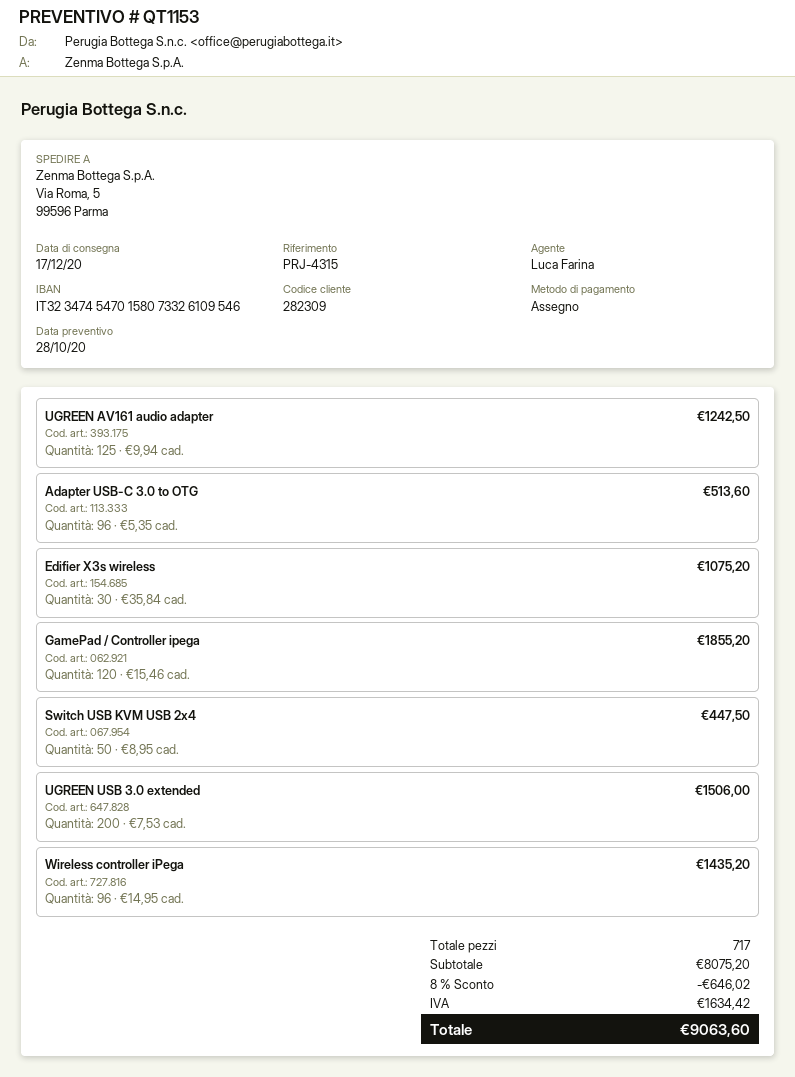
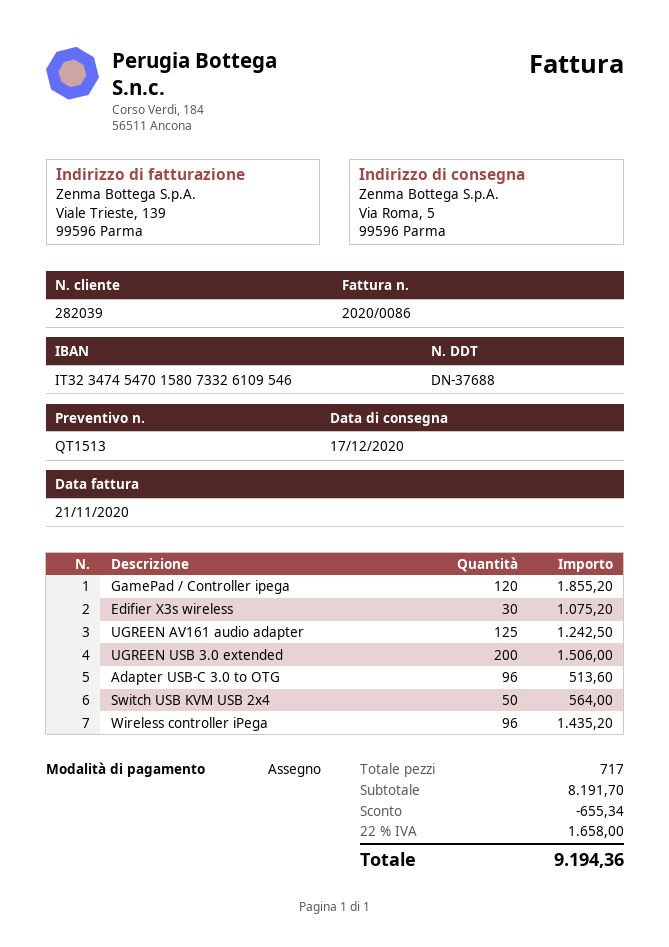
quote number: QT1153 -> QT1513
customer number: 282309 -> 282039
Switch USB KVM USB 2x4: 50 for 447.50 -> 50 for 564.00
subtotal: 8075.20 -> 8191.70
discount: 646.02 -> 655.34
tax: 1634.42 -> 1658.00
total: 9063.60 -> 9194.36

